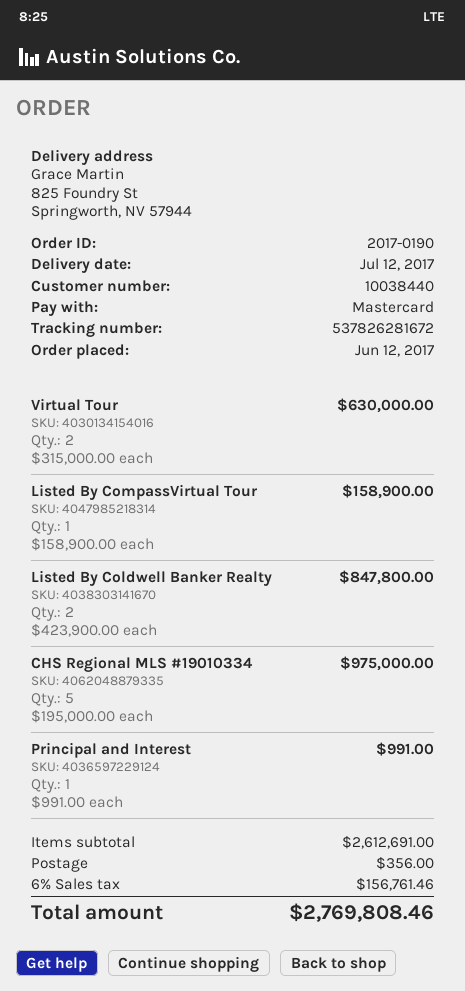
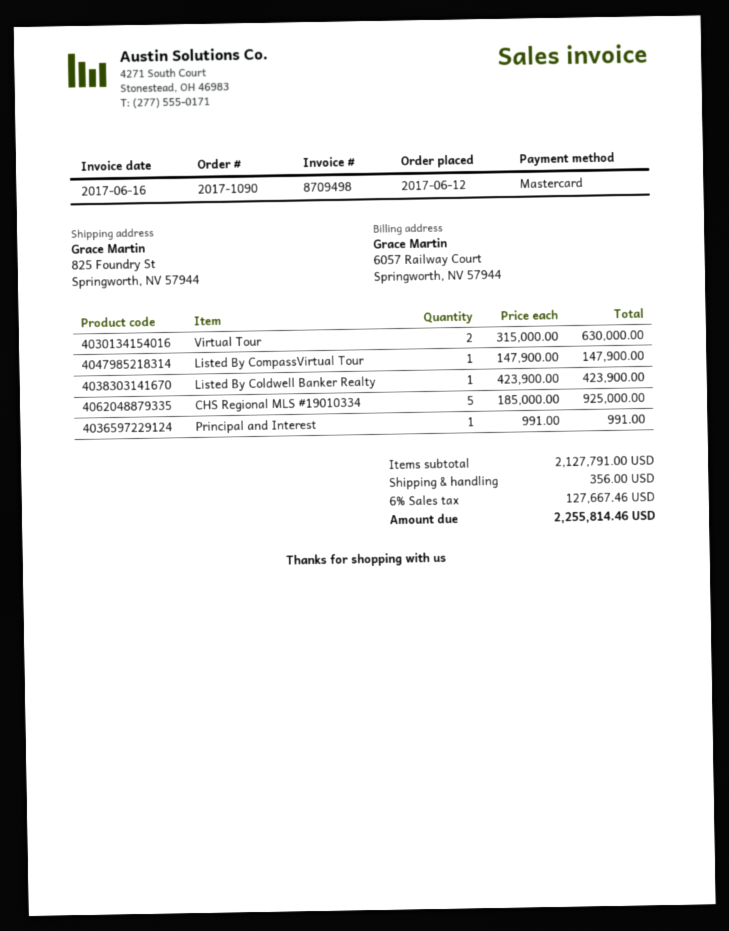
order number: 2017-0190 -> 2017-1090
Listed By CompassVirtual Tour: 1 x 158900.00 = 158900.00 -> 1 x 147900.00 = 147900.00
Listed By Coldwell Banker Realty: 2 x 423900.00 = 847800.00 -> 1 x 423900.00 = 423900.00
CHS Regional MLS #19010334: 5 x 195000.00 = 975000.00 -> 5 x 185000.00 = 925000.00
subtotal: 2612691.00 -> 2127791.00
tax: 6% = 156761.46 -> 6% = 127667.46
total: 2769808.46 -> 2255814.46

